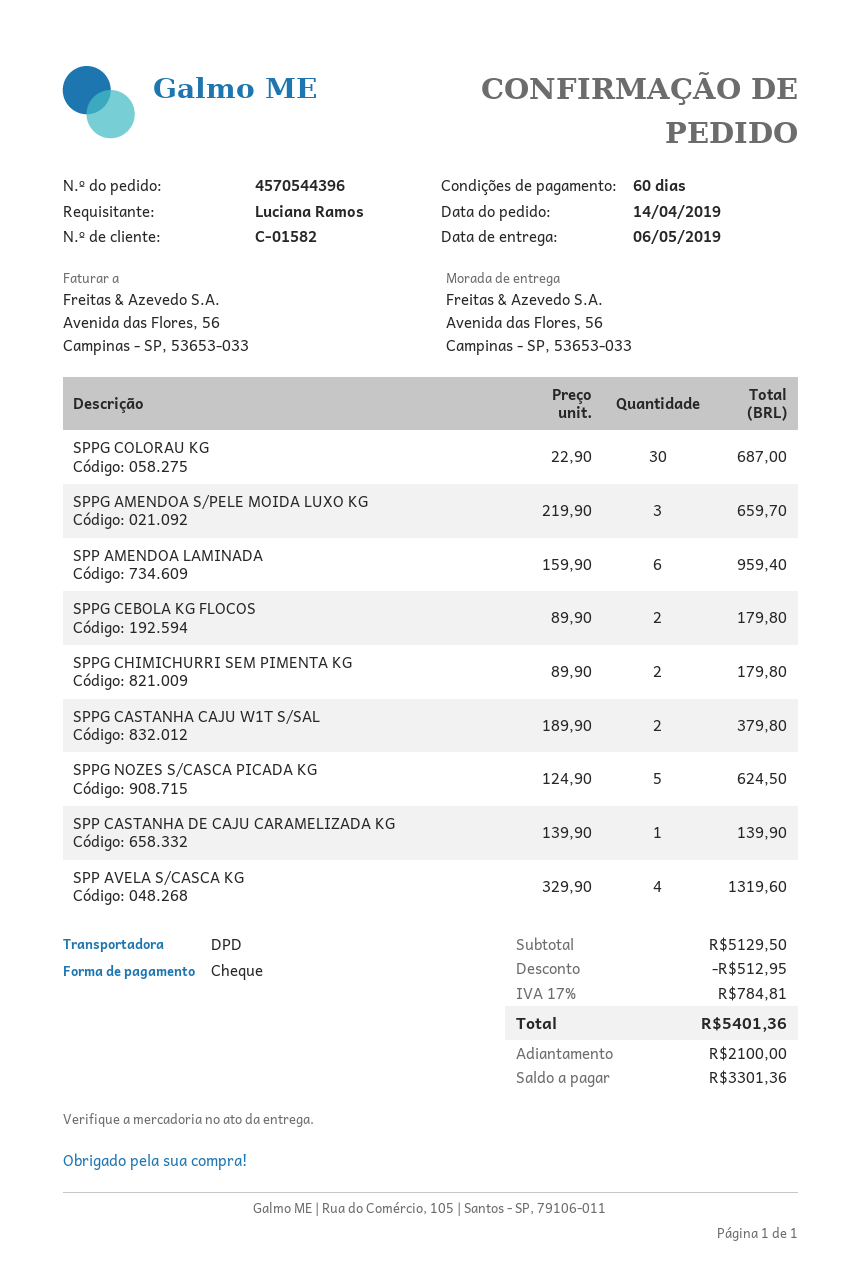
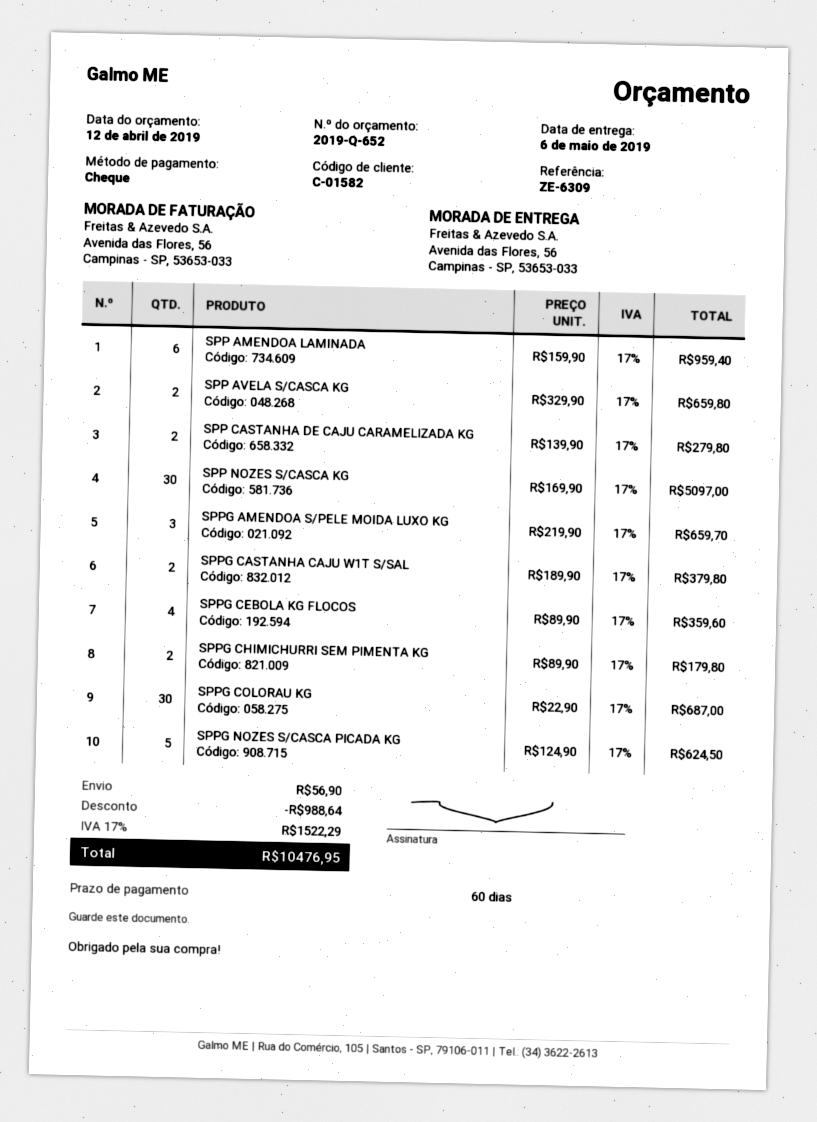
SPPG CEBOLA KG FLOCOS: 2 x 89.90 = 179.80 -> 4 x 89.90 = 359.60
SPP CASTANHA DE CAJU CARAMELIZADA KG: 1 x 139.90 = 139.90 -> 2 x 139.90 = 279.80
SPP AVELA S/CASCA KG: 4 x 329.90 = 1319.60 -> 2 x 329.90 = 659.80
SPP NOZES S/CASCA KG: none -> 30 x 169.90 = 5097.00
discount: 512.95 -> 988.64
shipping: none -> 56.90
tax: 17% = 784.81 -> 17% = 1522.29
total: 5401.36 -> 10476.95

